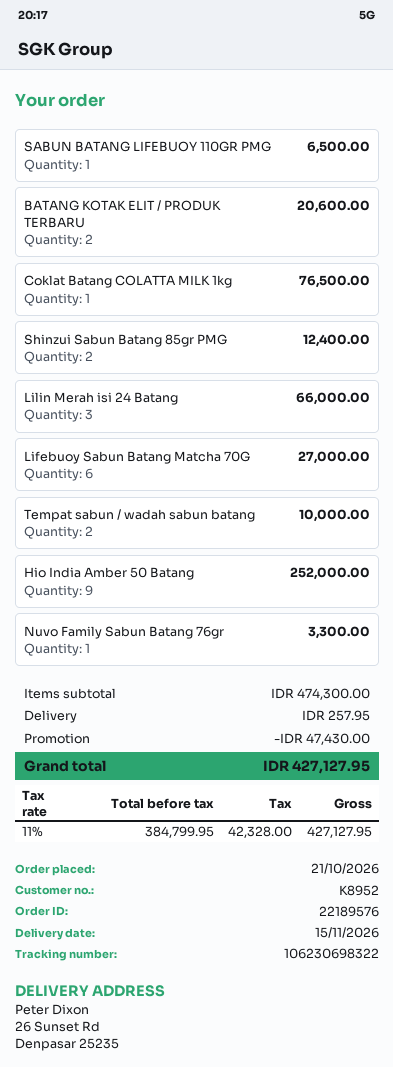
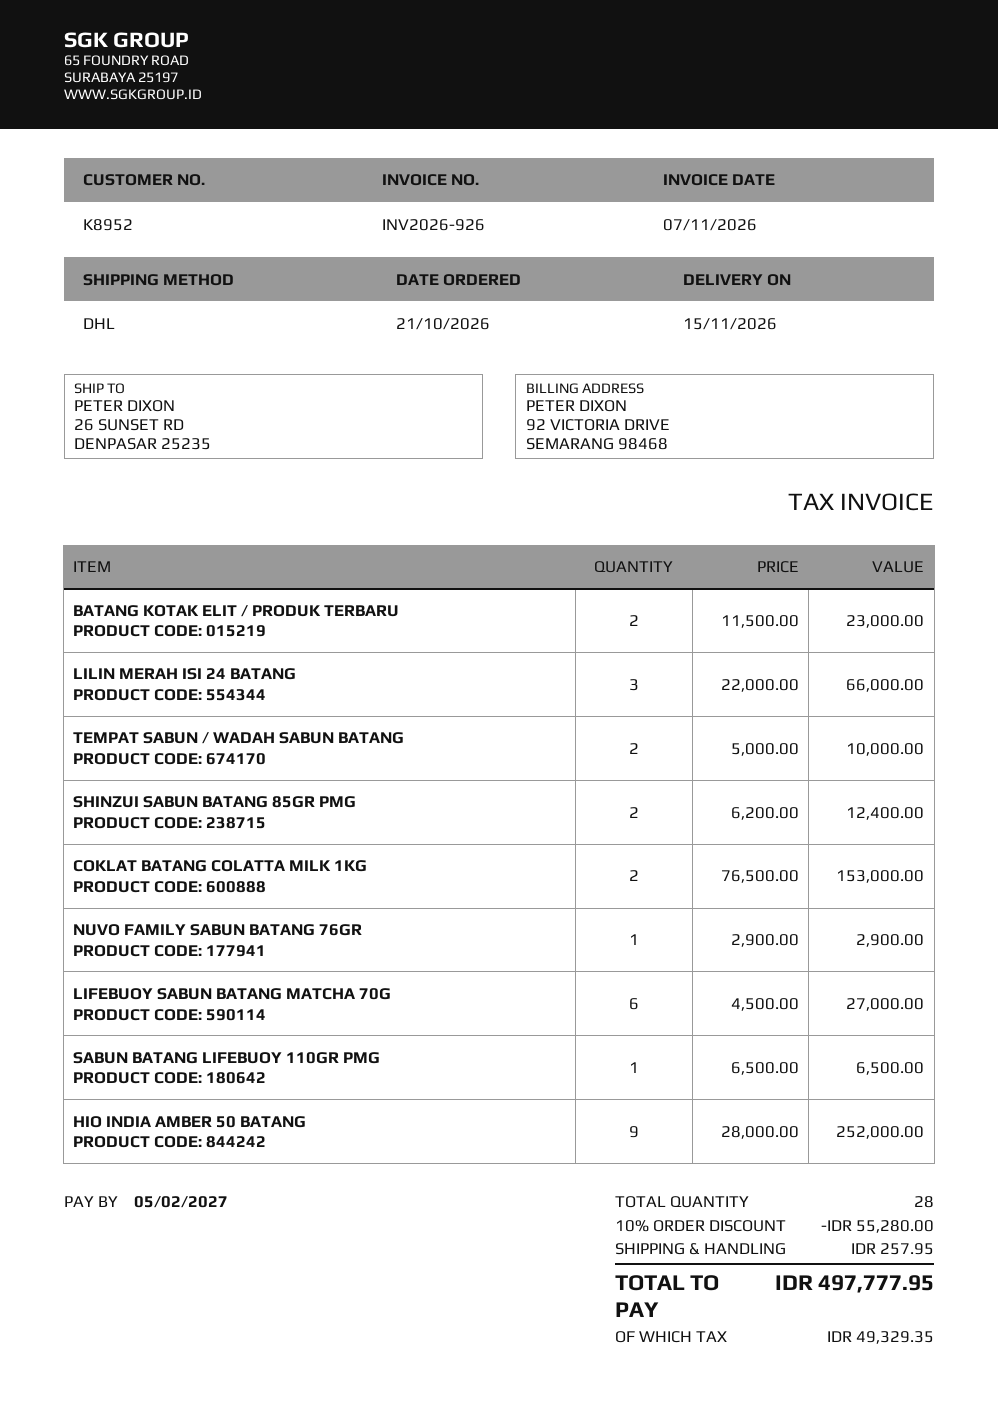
BATANG KOTAK ELIT / PRODUK TERBARU: 2 for 20600.00 -> 2 for 23000.00
Coklat Batang COLATTA MILK 1kg: 1 for 76500.00 -> 2 for 153000.00
Nuvo Family Sabun Batang 76gr: 1 for 3300.00 -> 1 for 2900.00
discount: 47430.00 -> 55280.00
tax: 42328.00 -> 49329.35
total: 427127.95 -> 497777.95

